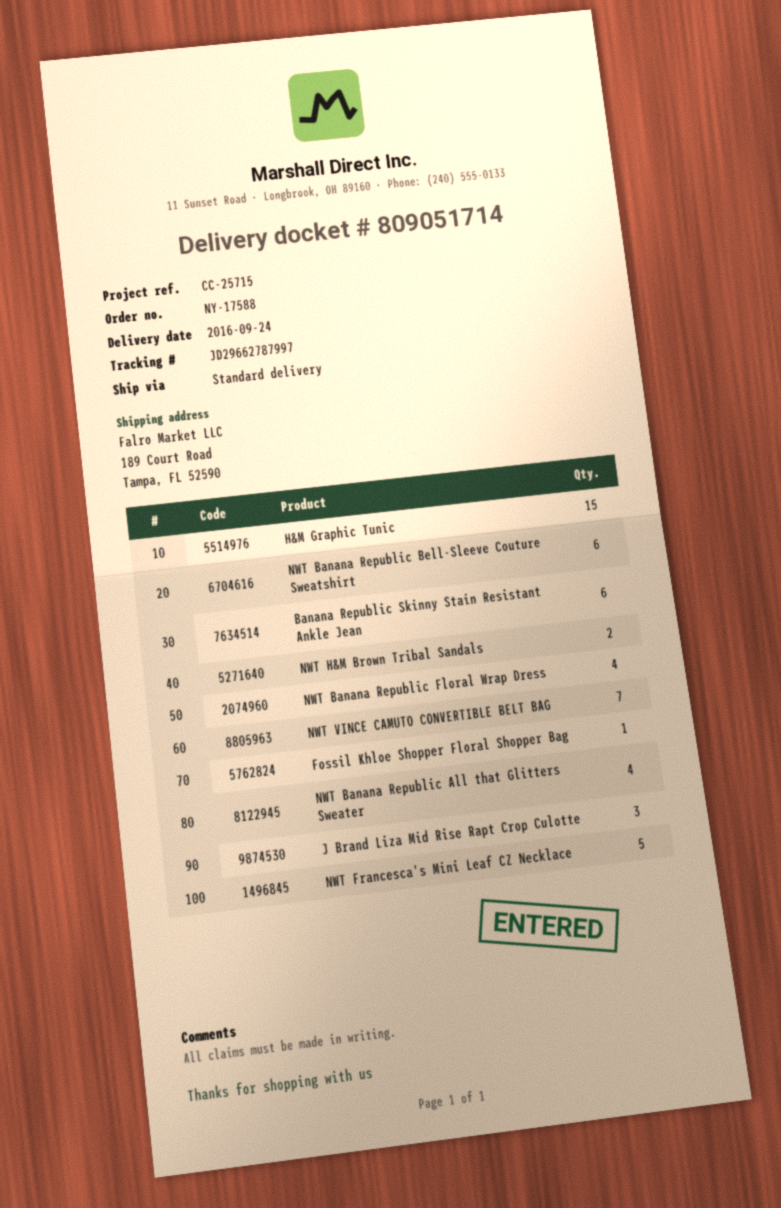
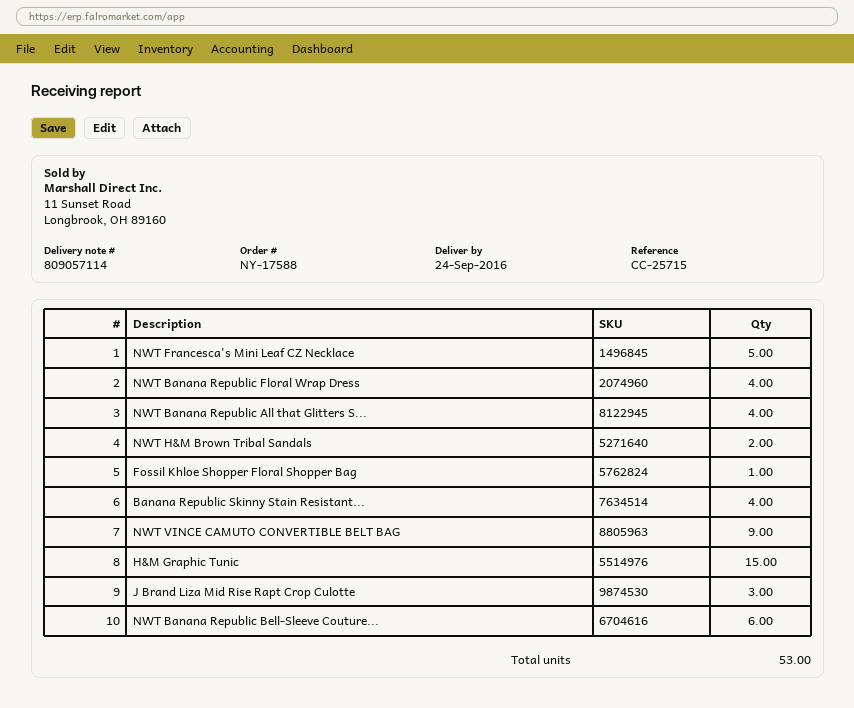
delivery note number: 809051714 -> 809057114
Banana Republic Skinny Stain Resistant Ankle Jean: 6 -> 4
NWT VINCE CAMUTO CONVERTIBLE BELT BAG: 7 -> 9

